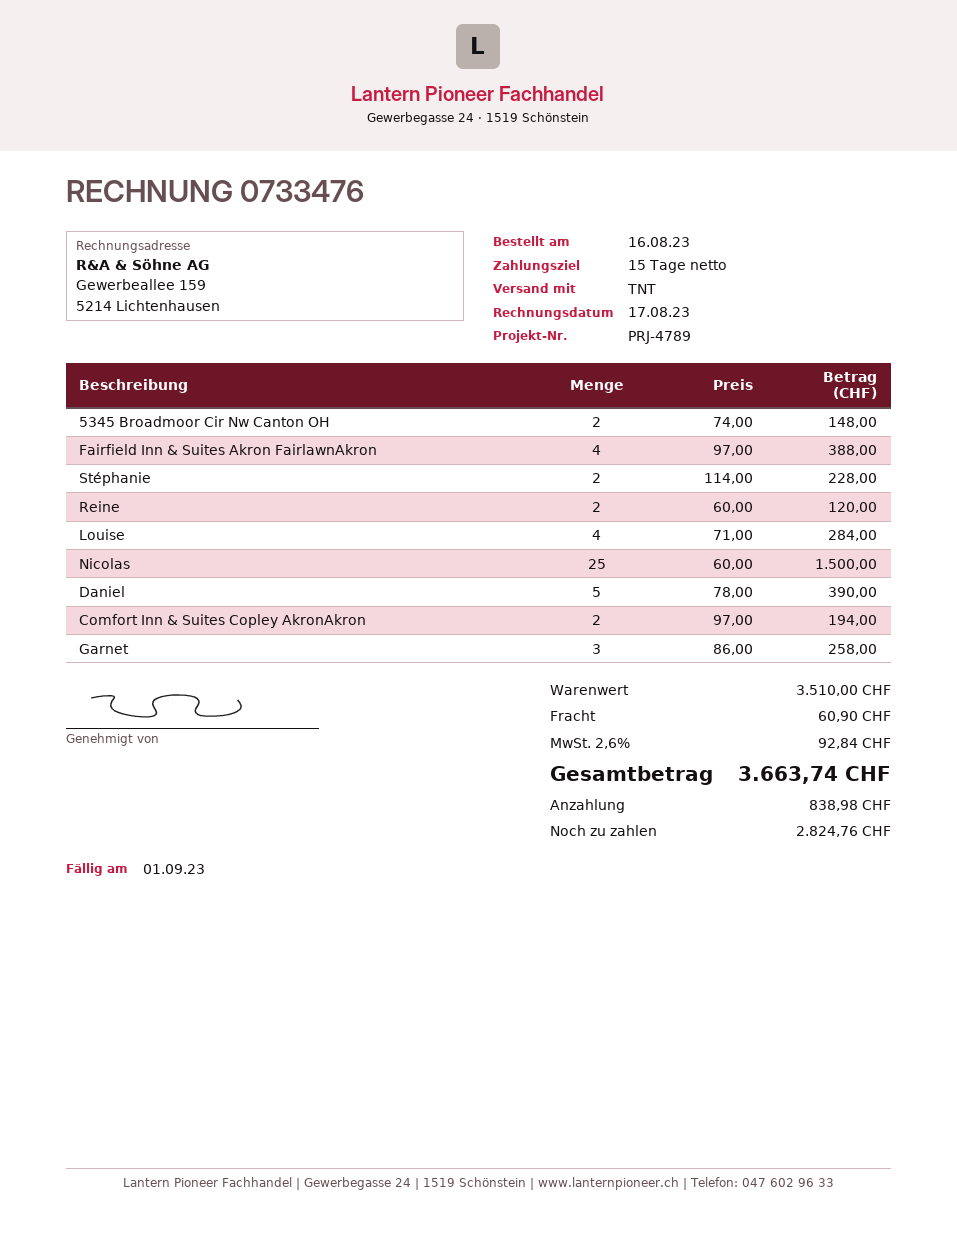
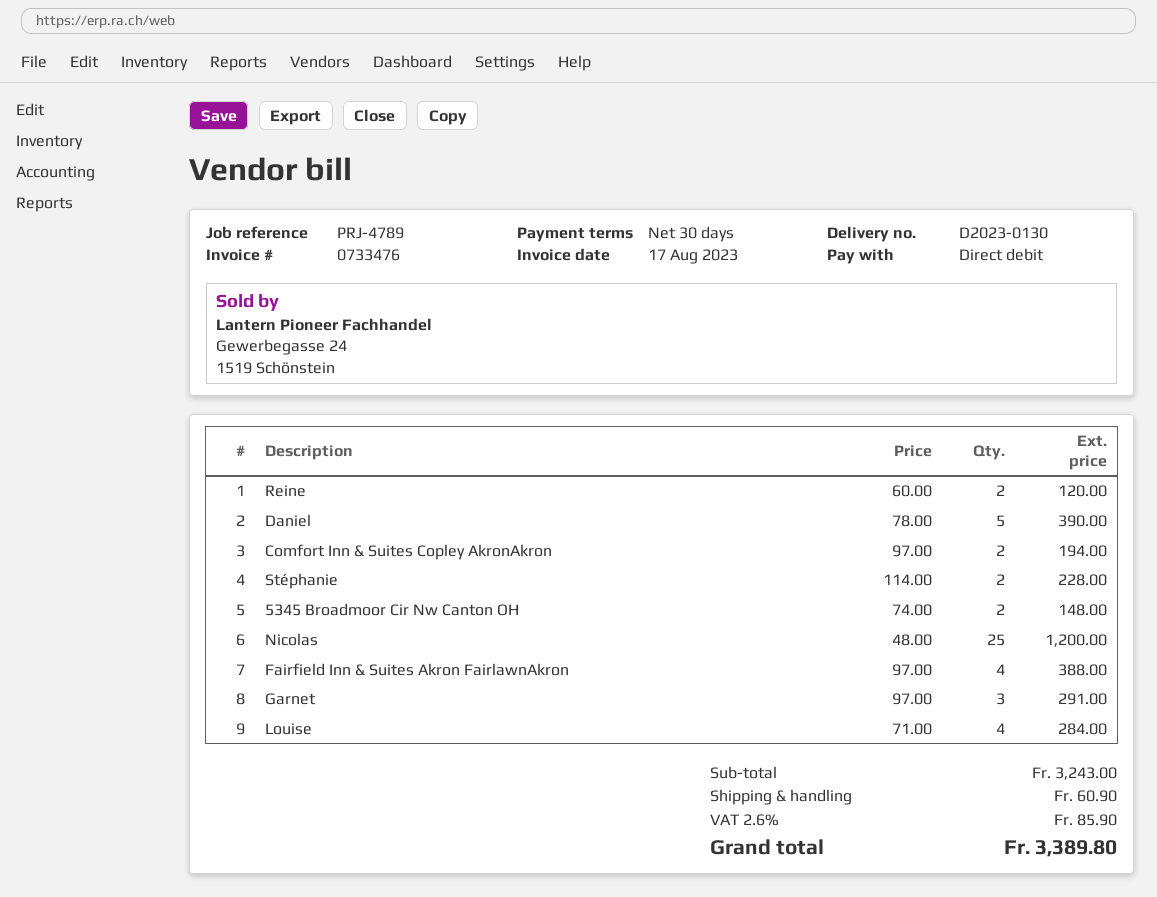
payment terms: 15 days -> 30 days
Nicolas: 25 x 60.00 = 1500.00 -> 25 x 48.00 = 1200.00
Garnet: 3 x 86.00 = 258.00 -> 3 x 97.00 = 291.00
subtotal: 3510.00 -> 3243.00
tax: 2.6% = 92.84 -> 2.6% = 85.90
total: 3663.74 -> 3389.80

